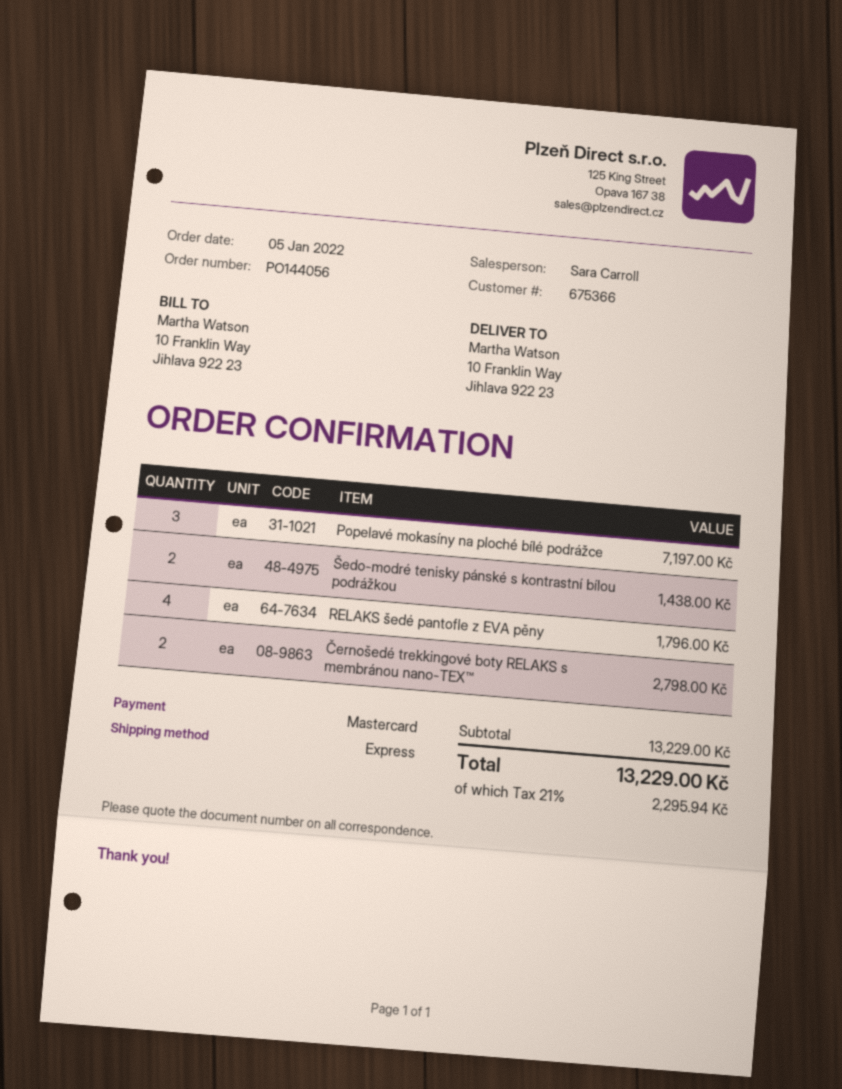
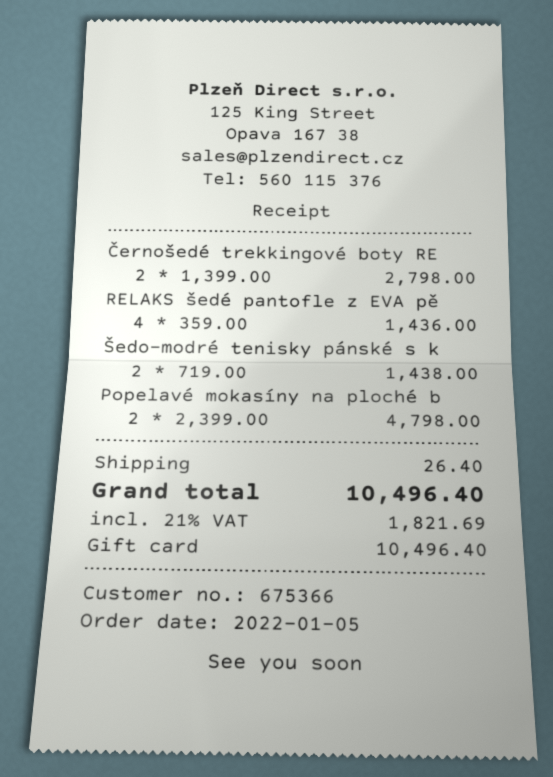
payment method: Mastercard -> gift card
Popelavé mokasíny na ploché bílé podrážce: 3 for 7197.00 -> 2 for 4798.00
RELAKS šedé pantofle z EVA pěny: 4 for 1796.00 -> 4 for 1436.00
shipping: none -> 26.40
tax: 21% = 2295.94 -> 21% = 1821.69
total: 13229.00 -> 10496.40

